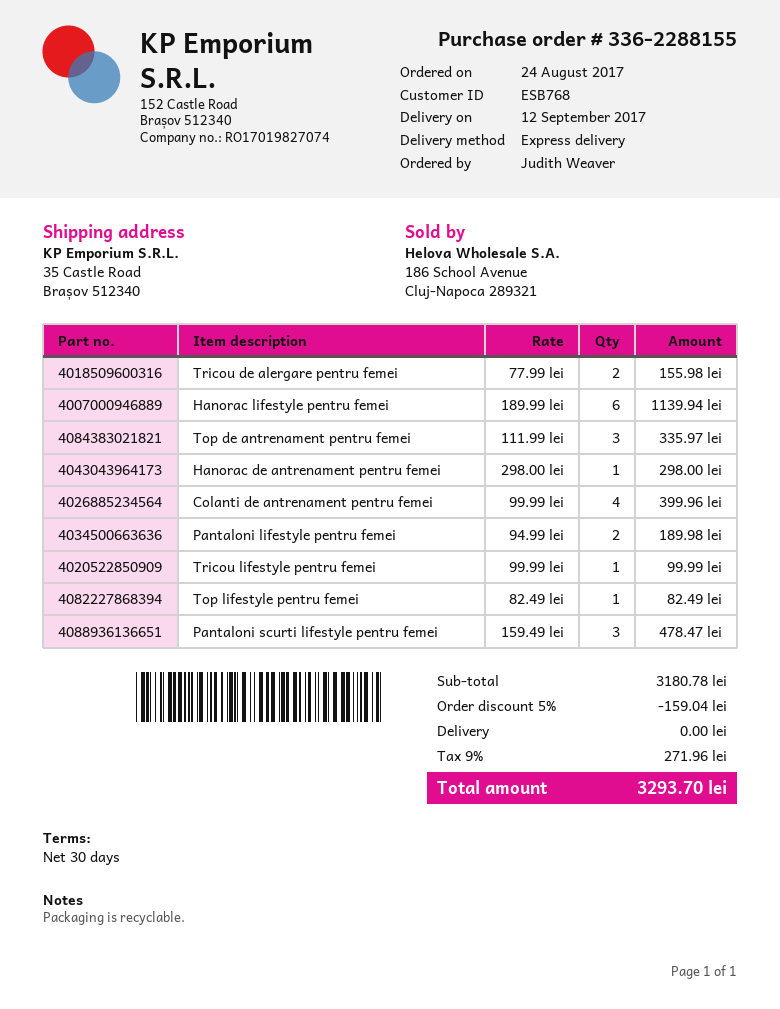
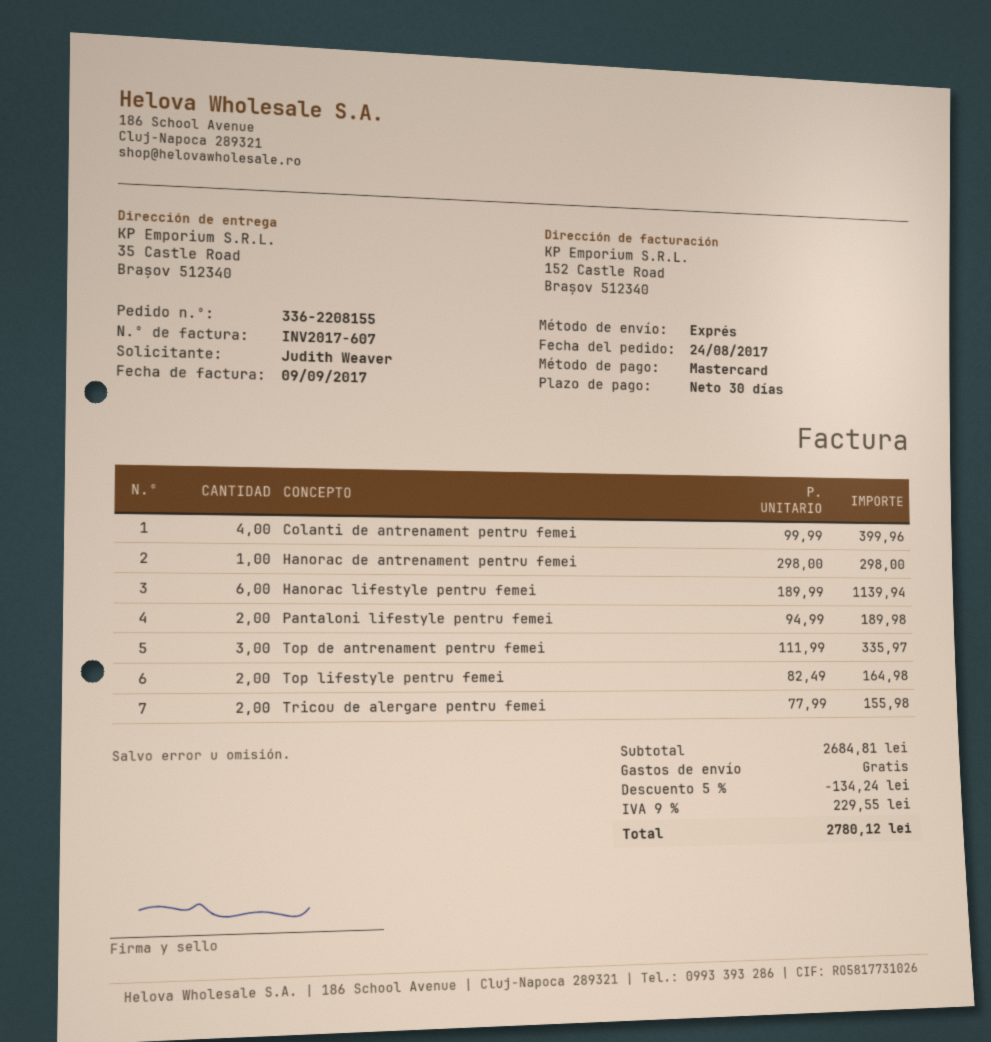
order number: 336-2288155 -> 336-2208155
Tricou lifestyle pentru femei: 1 x 99.99 = 99.99 -> none
Top lifestyle pentru femei: 1 x 82.49 = 82.49 -> 2 x 82.49 = 164.98
Pantaloni scurti lifestyle pentru femei: 3 x 159.49 = 478.47 -> none
subtotal: 3180.78 -> 2684.81
discount: 5% = 159.04 -> 5% = 134.24
tax: 9% = 271.96 -> 9% = 229.55
total: 3293.70 -> 2780.12

